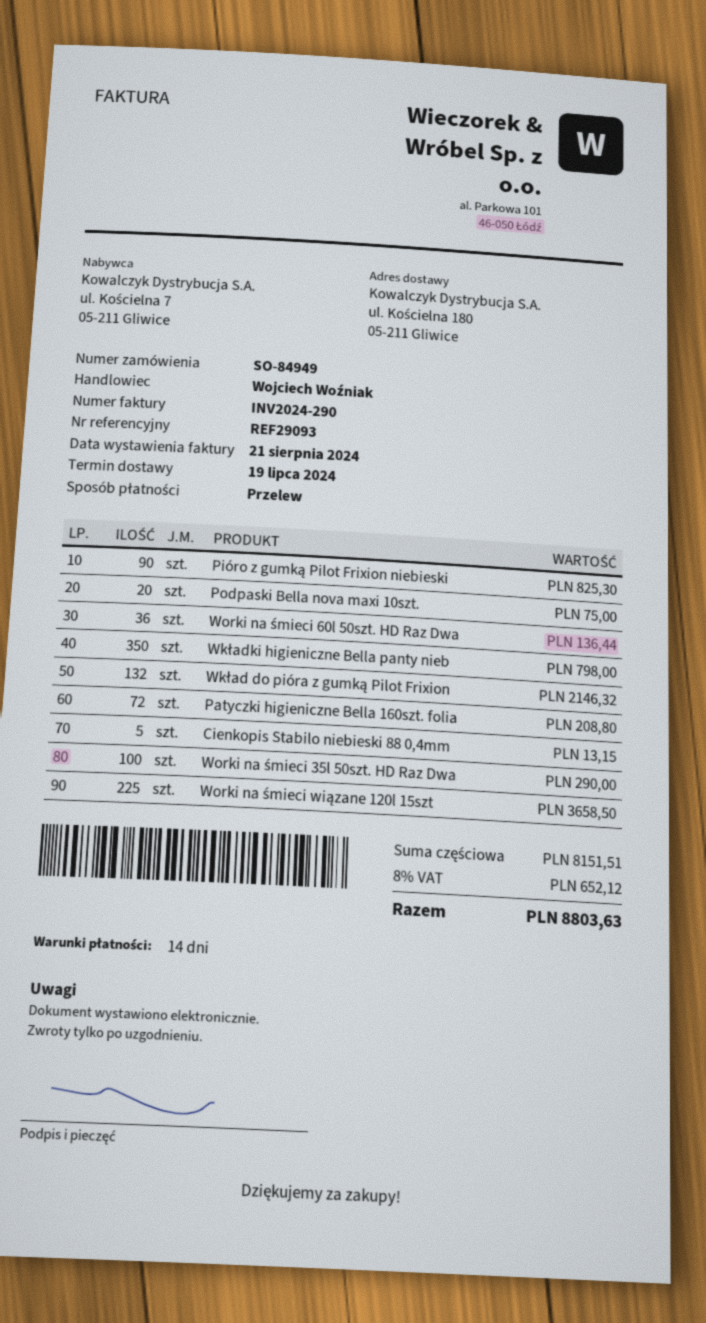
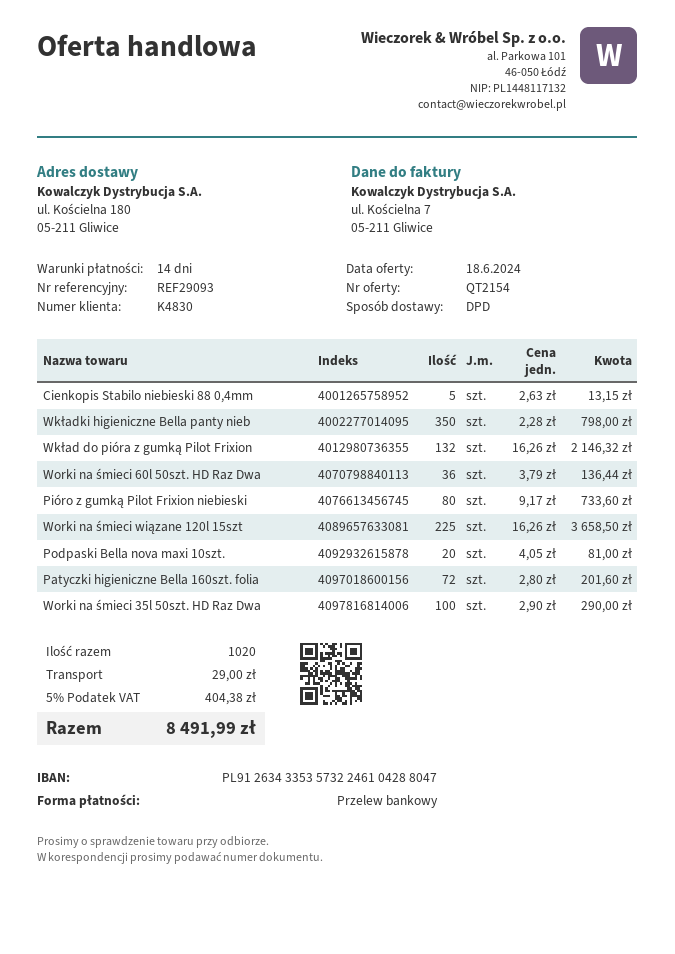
Pióro z gumką Pilot Frixion niebieski: 90 for 825.30 -> 80 for 733.60
Podpaski Bella nova maxi 10szt.: 20 for 75.00 -> 20 for 81.00
Patyczki higieniczne Bella 160szt. folia: 72 for 208.80 -> 72 for 201.60
shipping: none -> 29.00
tax: 8% = 652.12 -> 5% = 404.38
total: 8803.63 -> 8491.99

